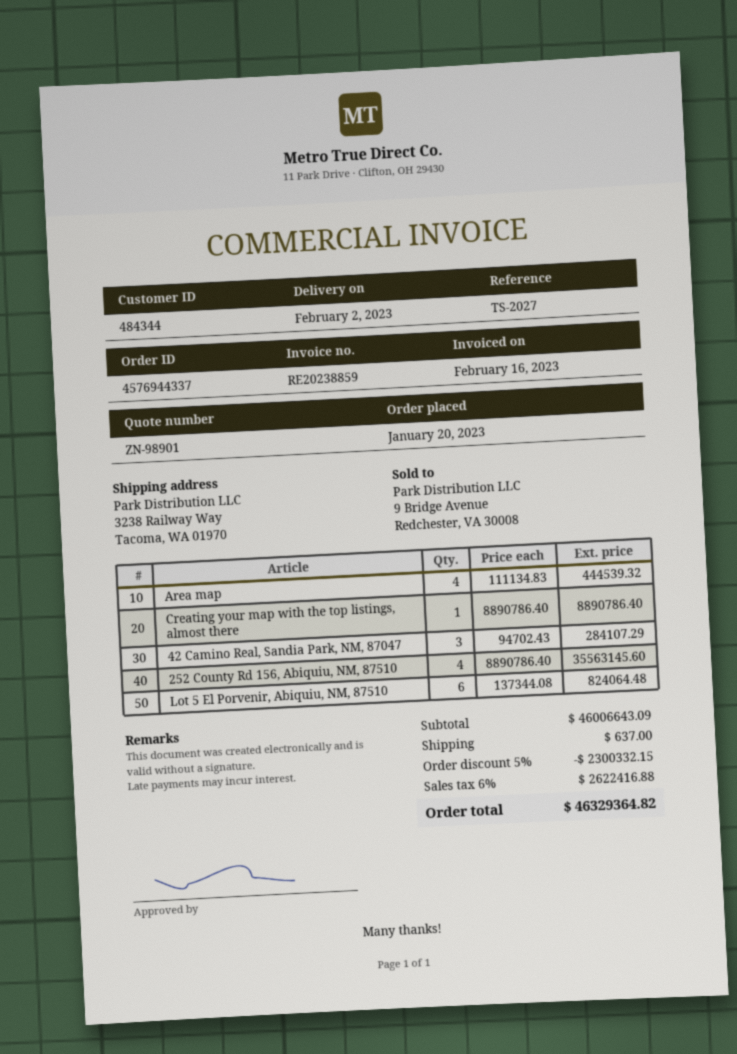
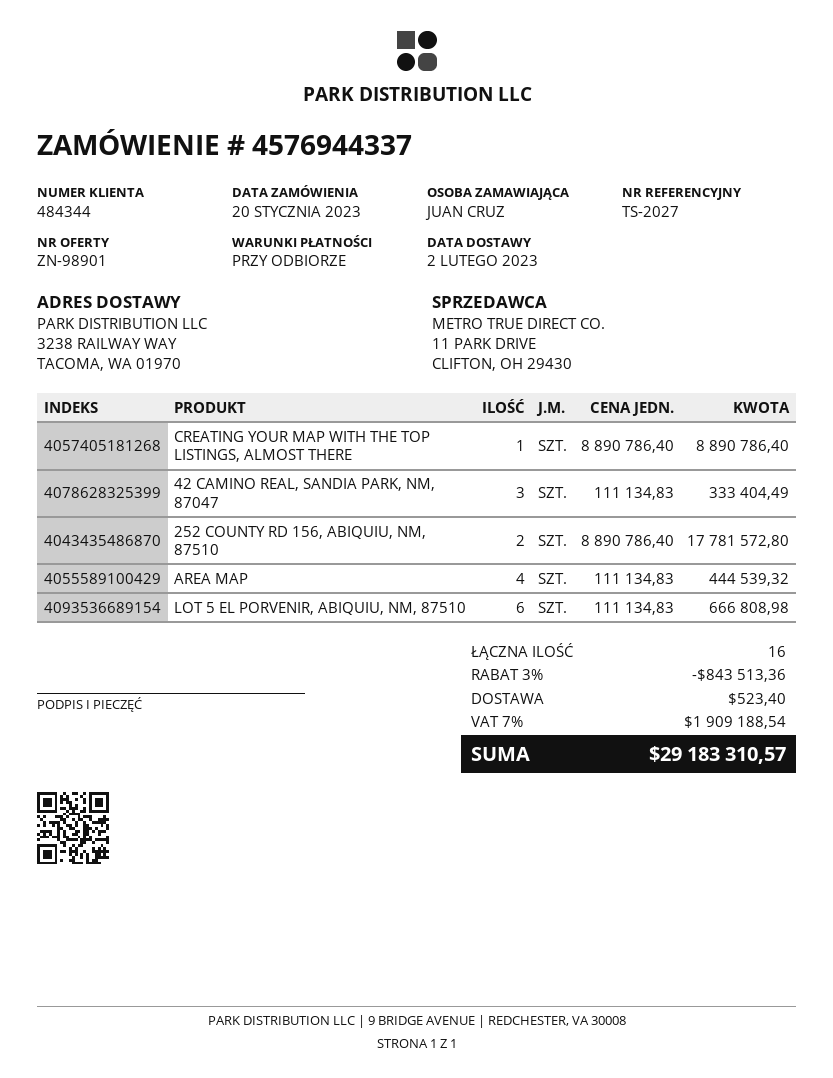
42 Camino Real, Sandia Park, NM, 87047: 3 x 94702.43 = 284107.29 -> 3 x 111134.83 = 333404.49
252 County Rd 156, Abiquiu, NM, 87510: 4 x 8890786.40 = 35563145.60 -> 2 x 8890786.40 = 17781572.80
Lot 5 El Porvenir, Abiquiu, NM, 87510: 6 x 137344.08 = 824064.48 -> 6 x 111134.83 = 666808.98
discount: 5% = 2300332.15 -> 3% = 843513.36
shipping: 637.00 -> 523.40
tax: 6% = 2622416.88 -> 7% = 1909188.54
total: 46329364.82 -> 29183310.57

